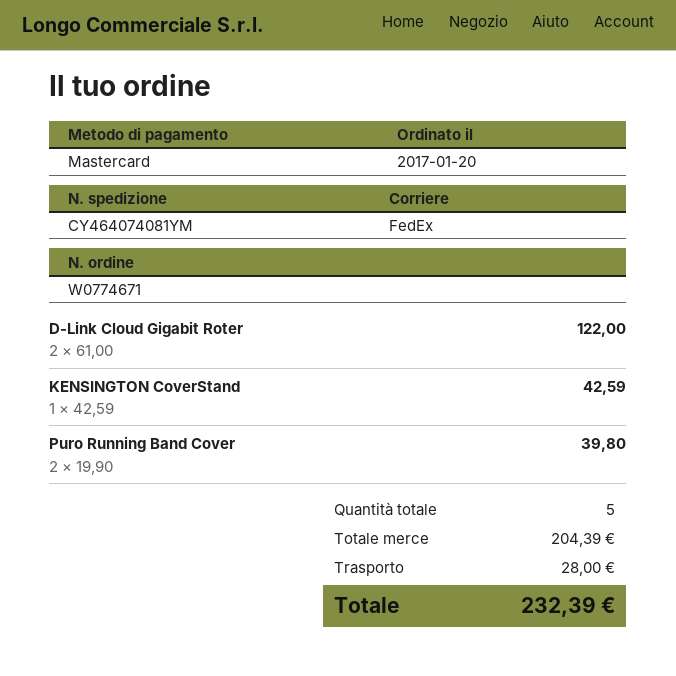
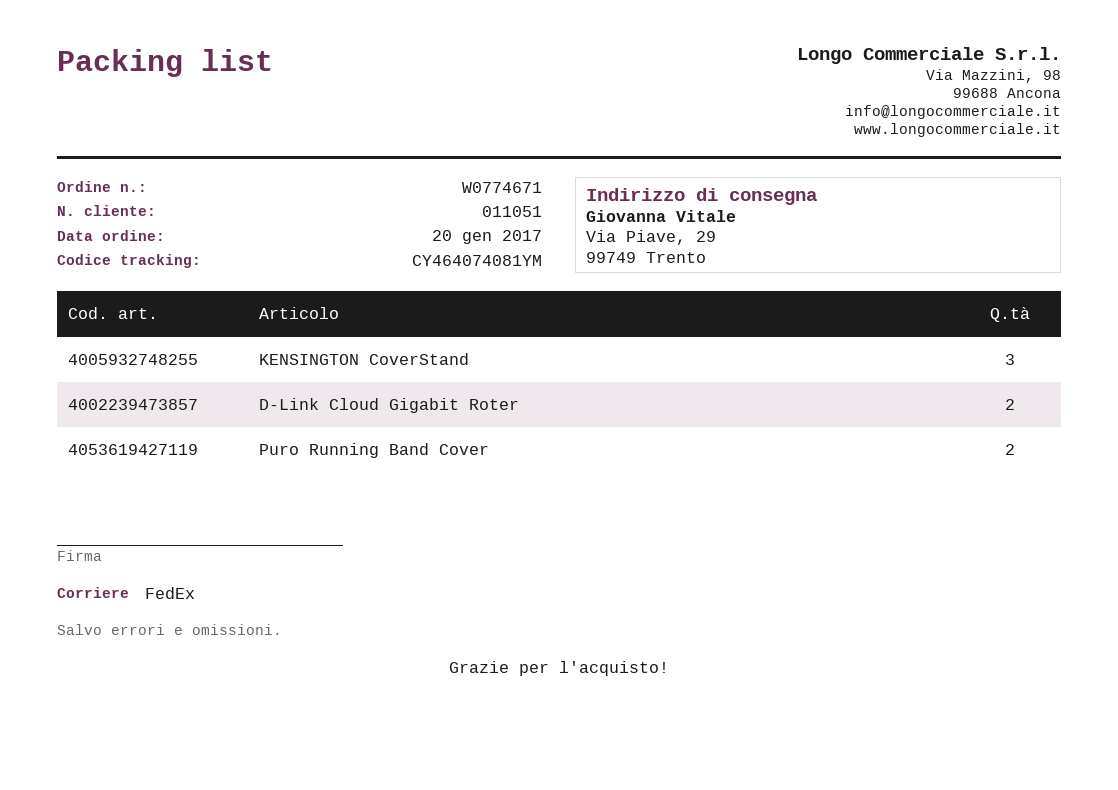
KENSINGTON CoverStand: 1 -> 3

